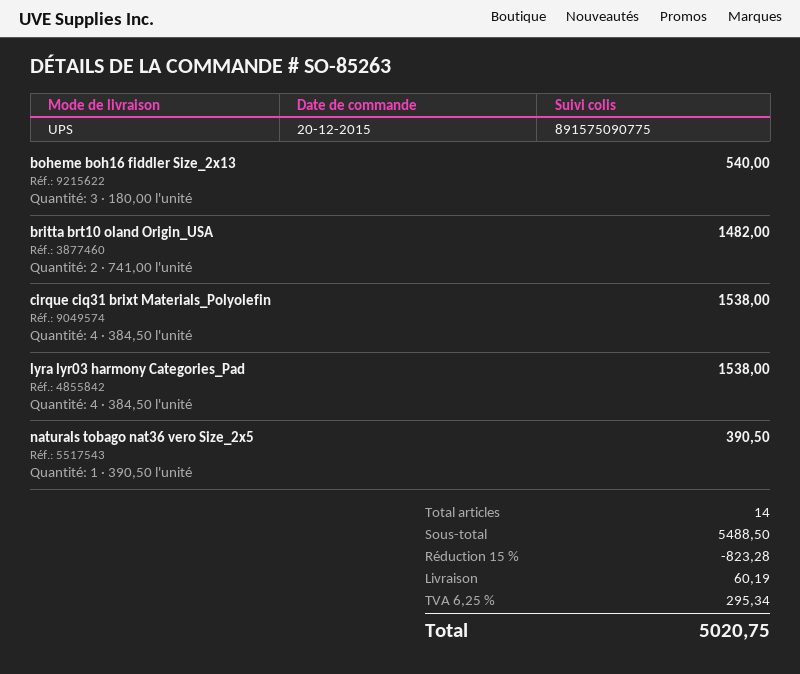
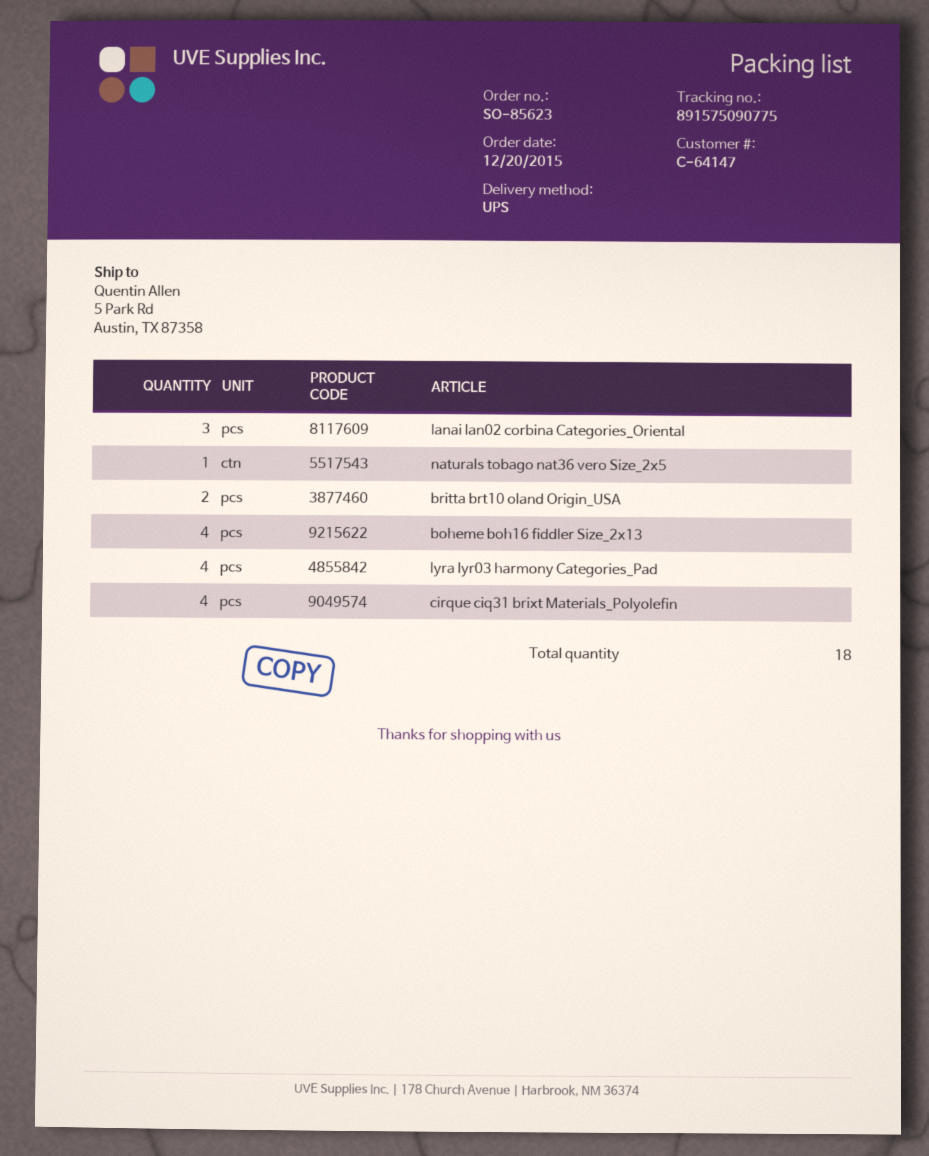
order number: SO-85263 -> SO-85623
boheme boh16 fiddler Size_2x13: 3 -> 4
lanai lan02 corbina Categories_Oriental: none -> 3
total quantity: 14 -> 18

